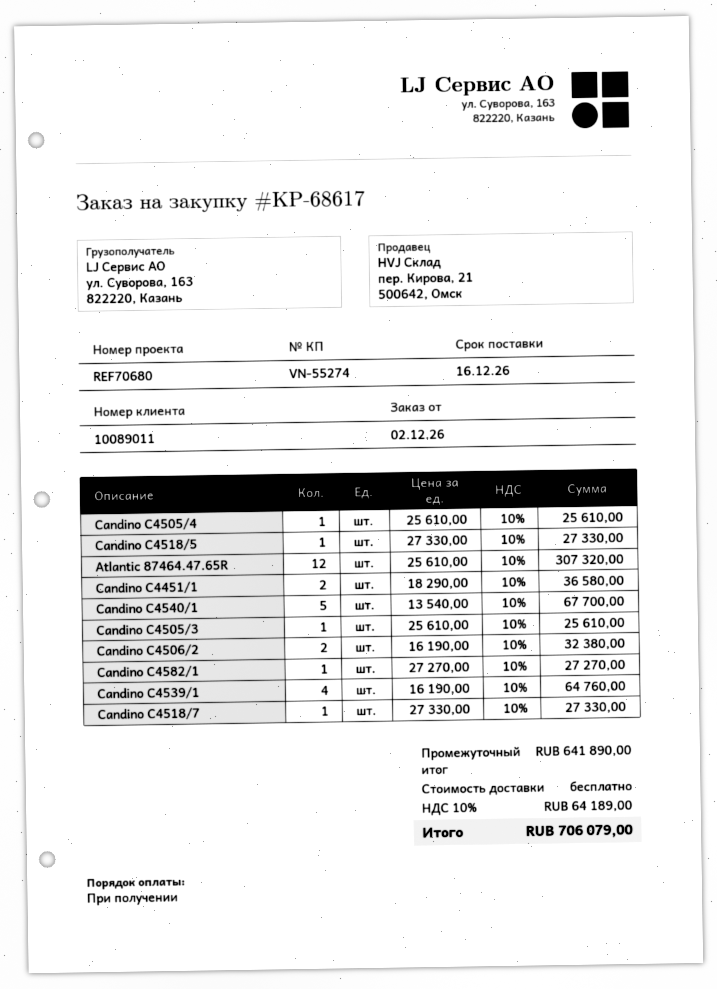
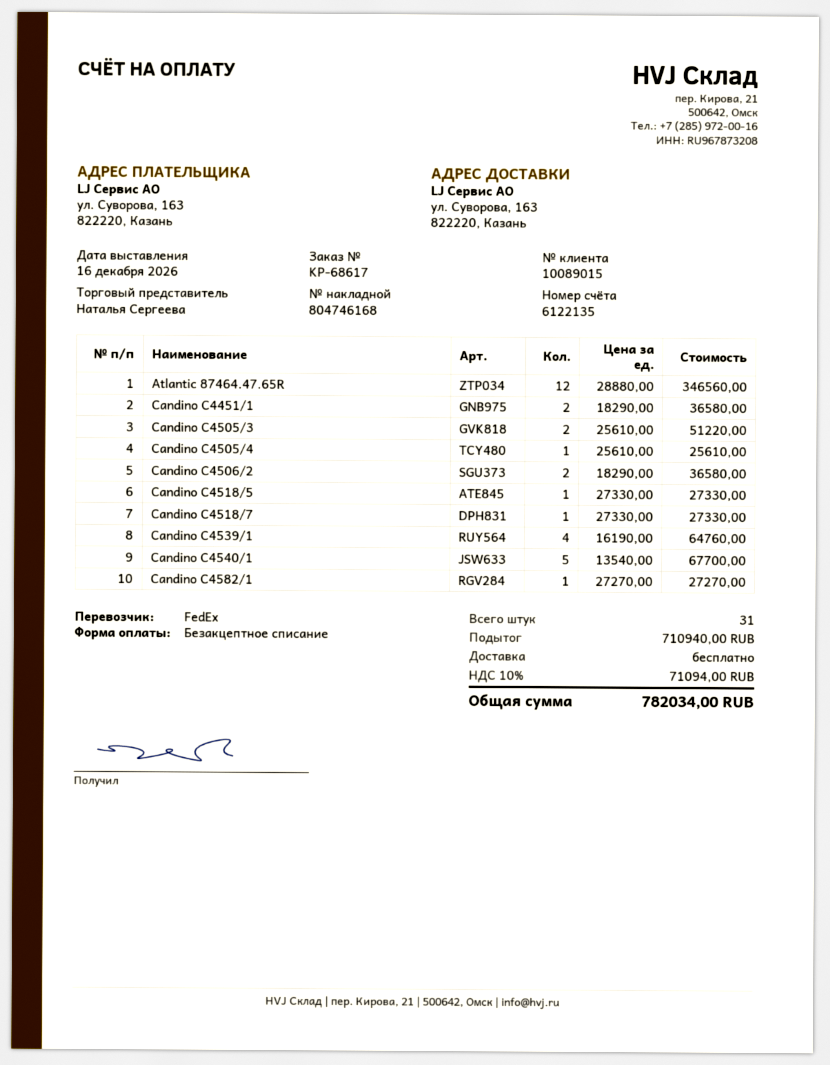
customer number: 10089011 -> 10089015
Atlantic 87464.47.65R: 12 x 25610.00 = 307320.00 -> 12 x 28880.00 = 346560.00
Candino C4505/3: 1 x 25610.00 = 25610.00 -> 2 x 25610.00 = 51220.00
Candino C4506/2: 2 x 16190.00 = 32380.00 -> 2 x 18290.00 = 36580.00
subtotal: 641890.00 -> 710940.00
tax: 10% = 64189.00 -> 10% = 71094.00
total: 706079.00 -> 782034.00

